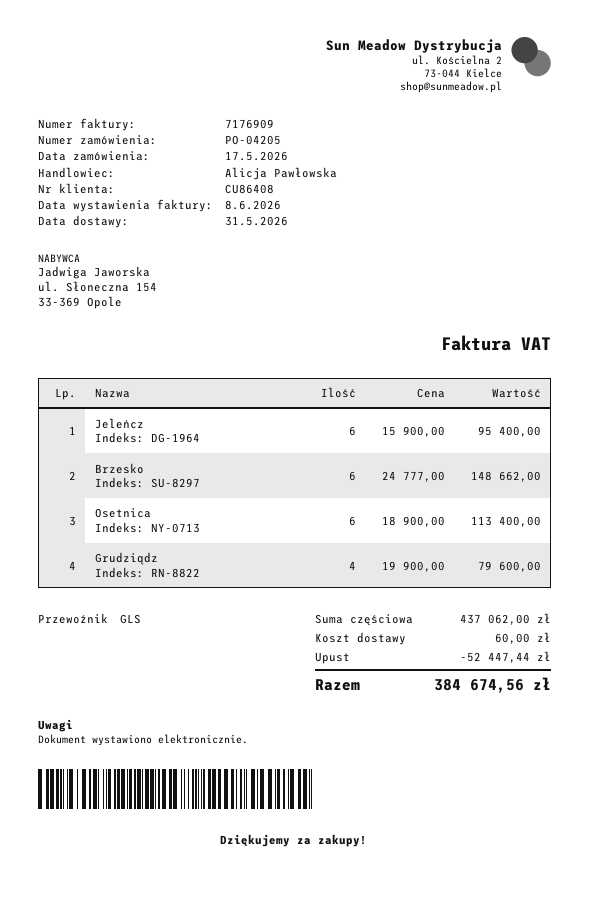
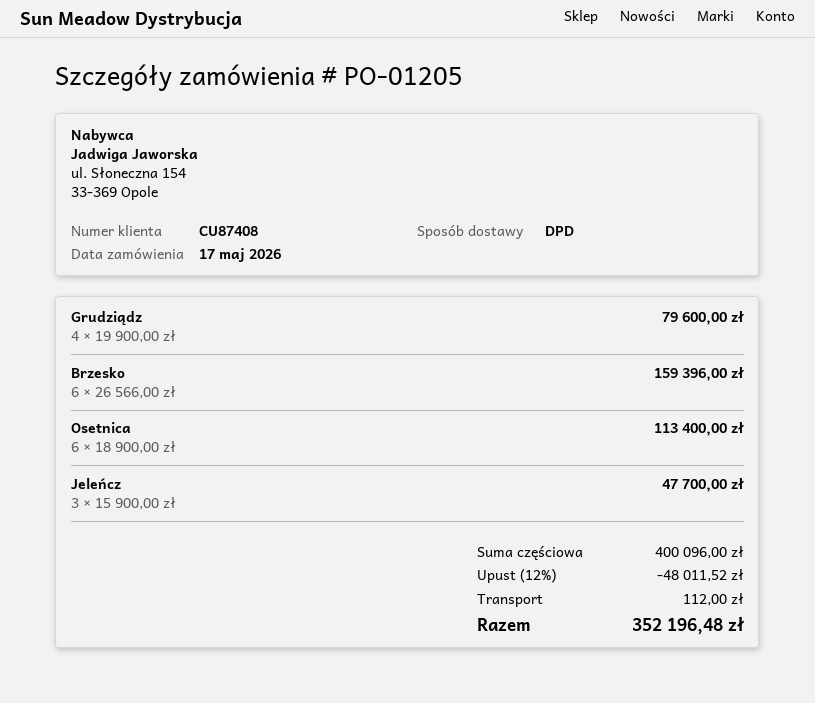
order number: PO-04205 -> PO-01205
customer number: CU86408 -> CU87408
shipping method: GLS -> DPD
Jeleńcz: 6 x 15900.00 = 95400.00 -> 3 x 15900.00 = 47700.00
Brzesko: 6 x 24777.00 = 148662.00 -> 6 x 26566.00 = 159396.00
subtotal: 437062.00 -> 400096.00
discount: 52447.44 -> 48011.52
shipping: 60.00 -> 112.00
total: 384674.56 -> 352196.48

